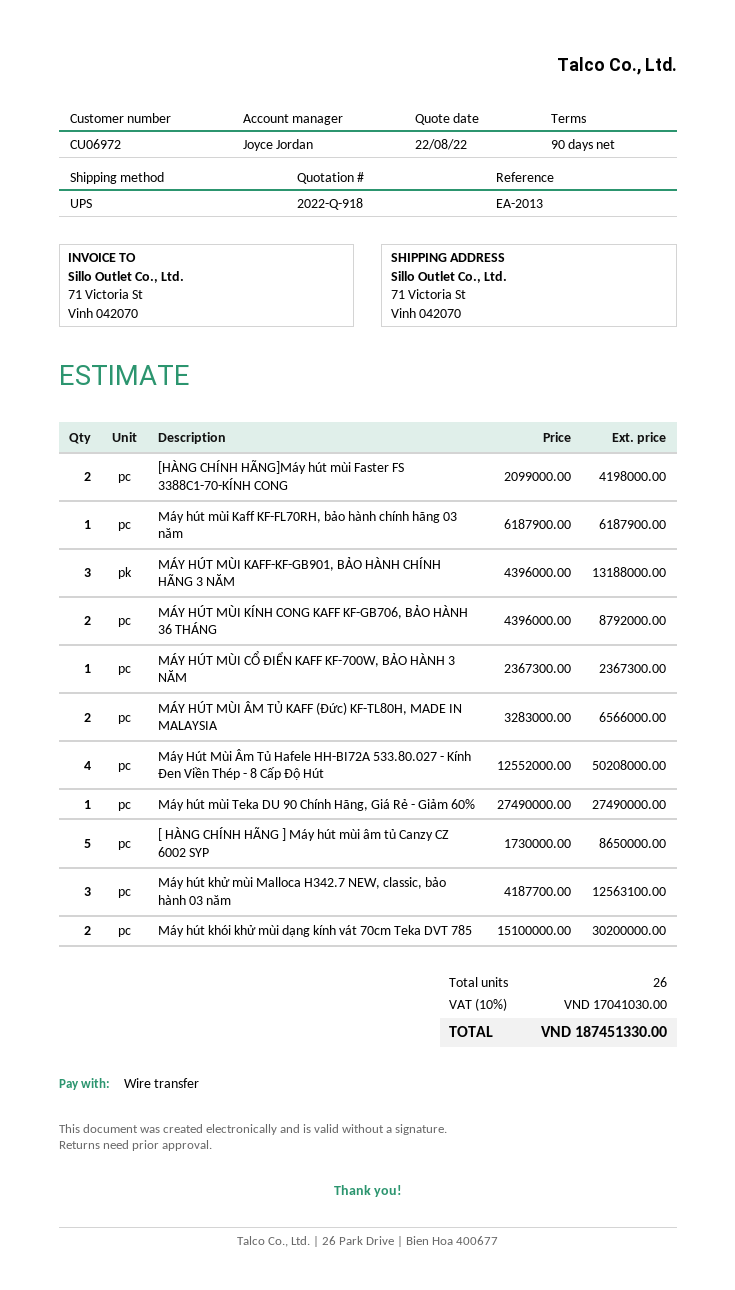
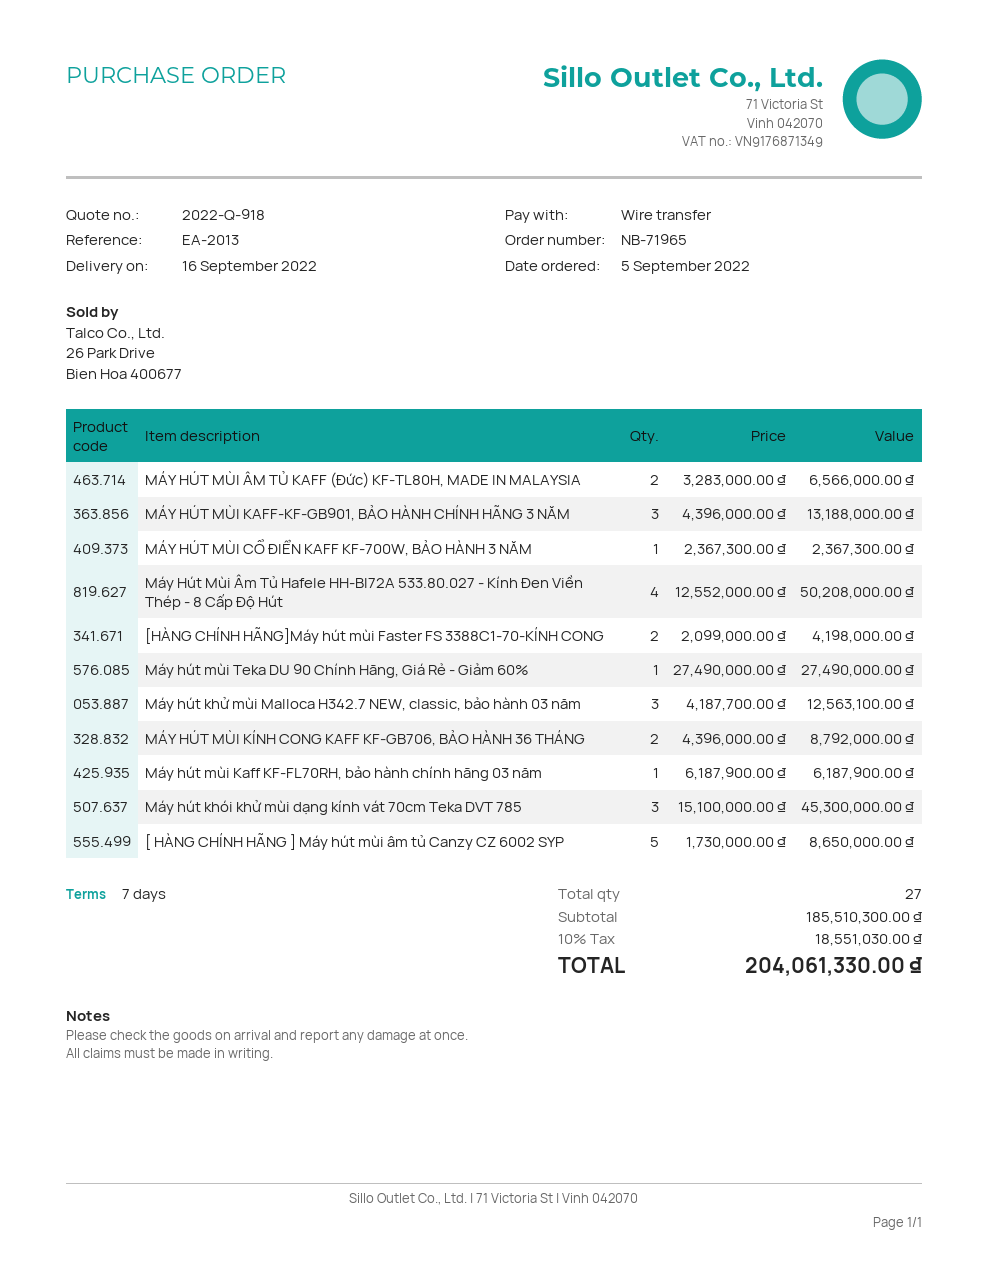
payment terms: 90 days -> 7 days
Máy hút khói khử mùi dạng kính vát 70cm Teka DVT 785: 2 x 15100000.00 = 30200000.00 -> 3 x 15100000.00 = 45300000.00
total quantity: 26 -> 27
tax: 10% = 17041030.00 -> 10% = 18551030.00
total: 187451330.00 -> 204061330.00

